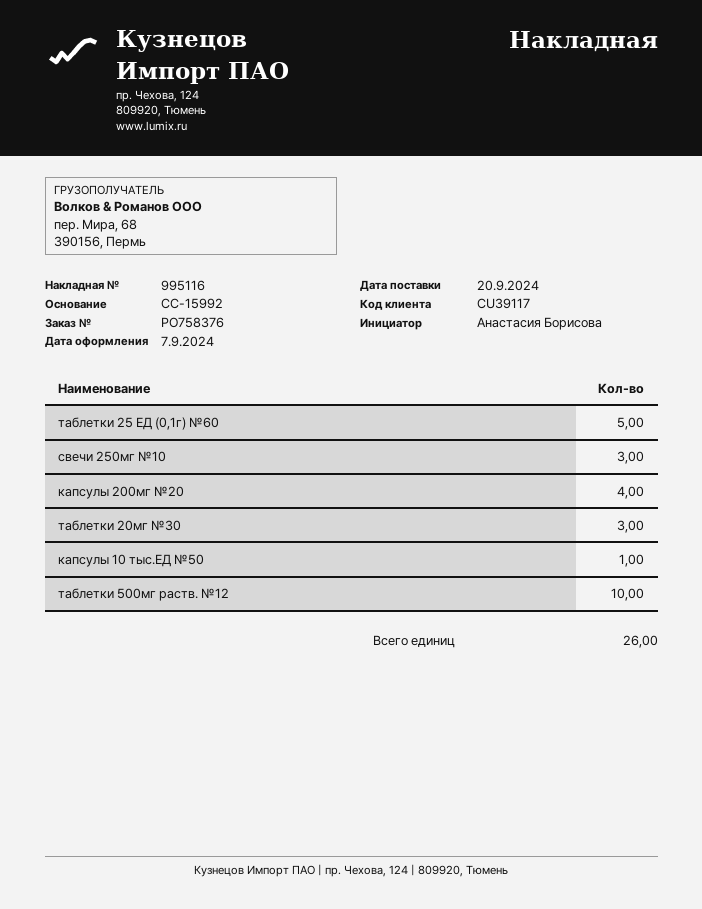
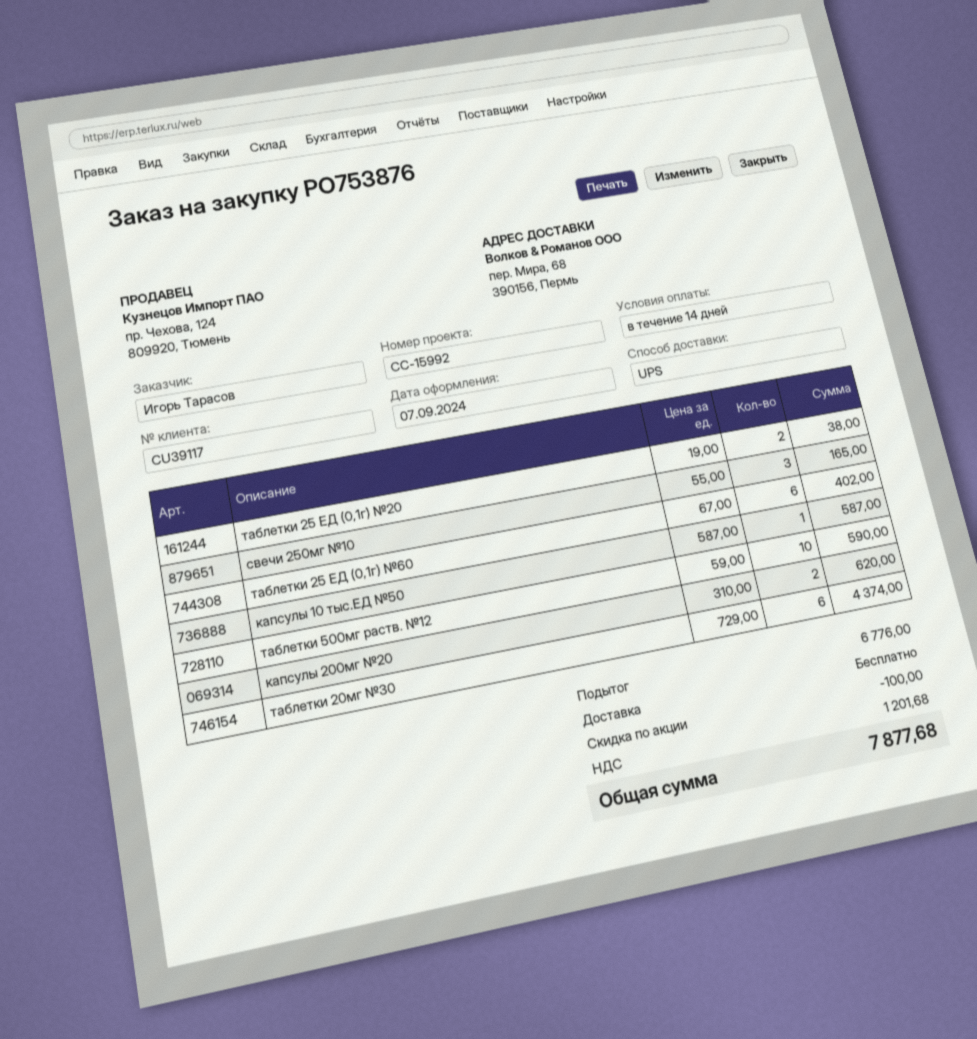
order number: PO758376 -> PO753876
ordered by: Анастасия Борисова -> Игорь Тарасов
таблетки 25 ЕД (0,1г) №60: 5 -> 6
капсулы 200мг №20: 4 -> 2
таблетки 20мг №30: 3 -> 6
таблетки 25 ЕД (0,1г) №20: none -> 2

